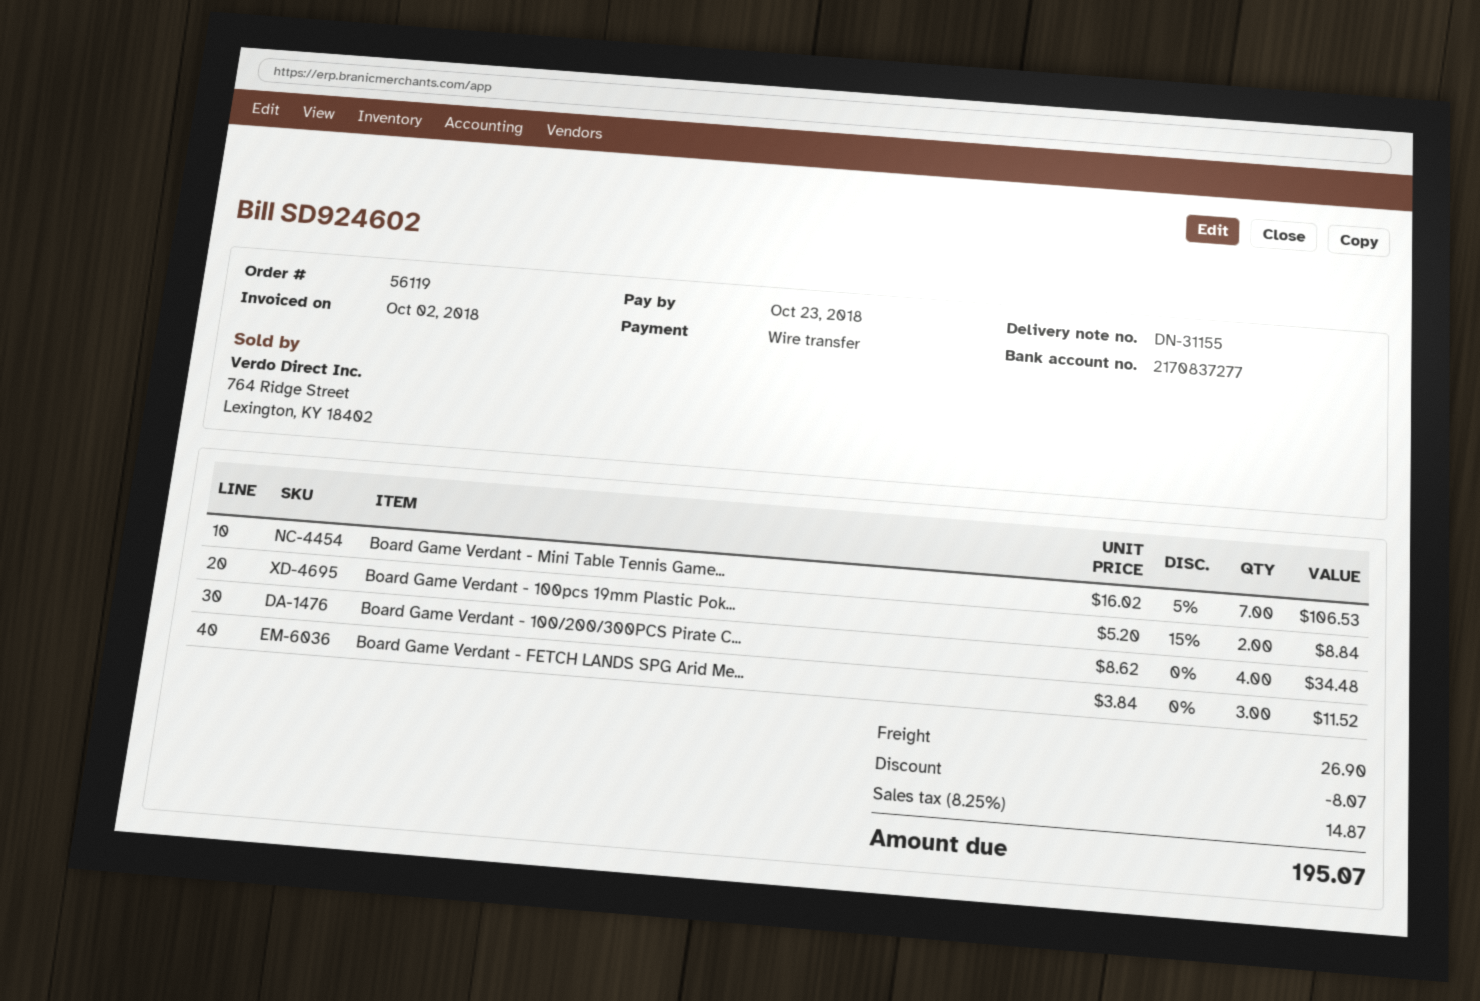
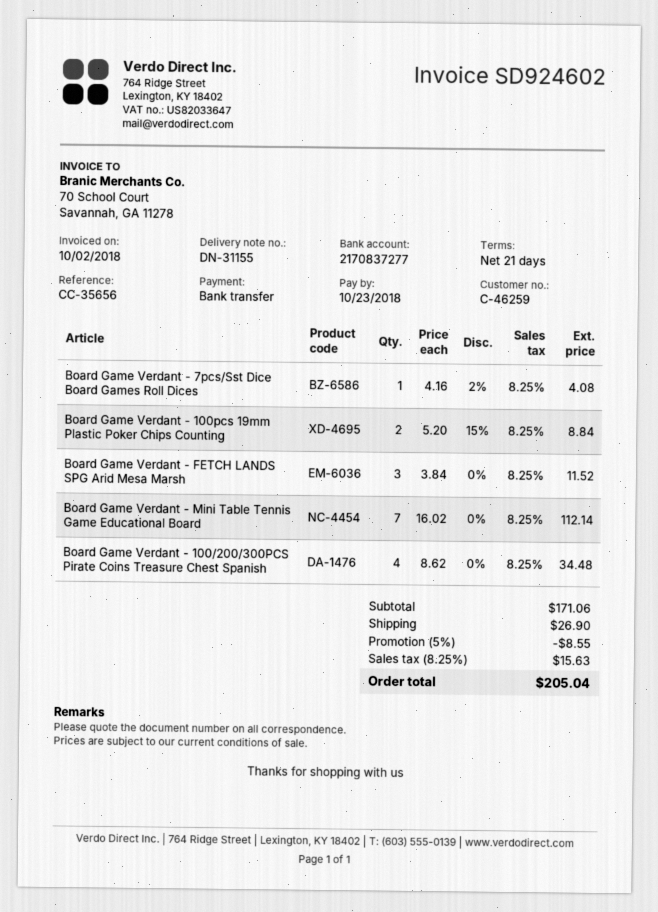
Board Game Verdant - Mini Table Tennis Game...: 7 x 16.02 - 5% = 106.53 -> 7 x 16.02 = 112.14
Board Game Verdant - 7pcs/Sst Dice Board Games Roll Dices: none -> 1 x 4.16 - 2% = 4.08
discount: 8.07 -> 8.55
tax: 8.25% = 14.87 -> 8.25% = 15.63
total: 195.07 -> 205.04

